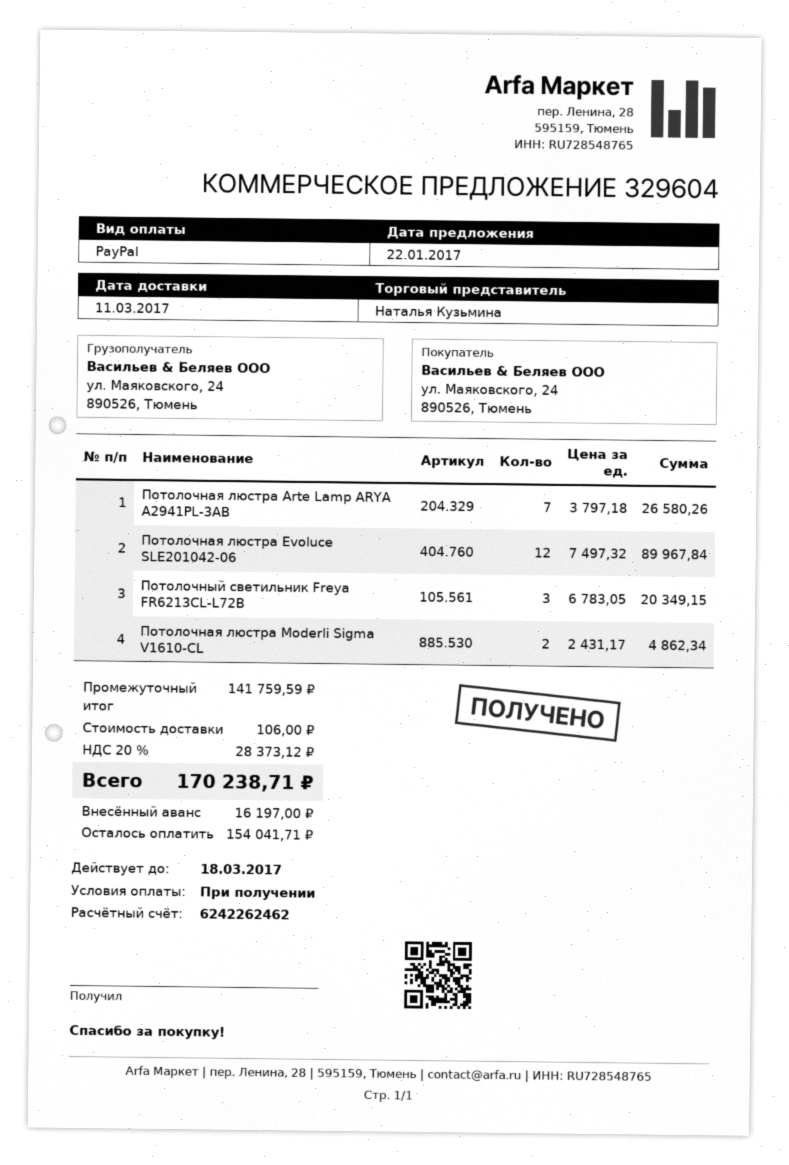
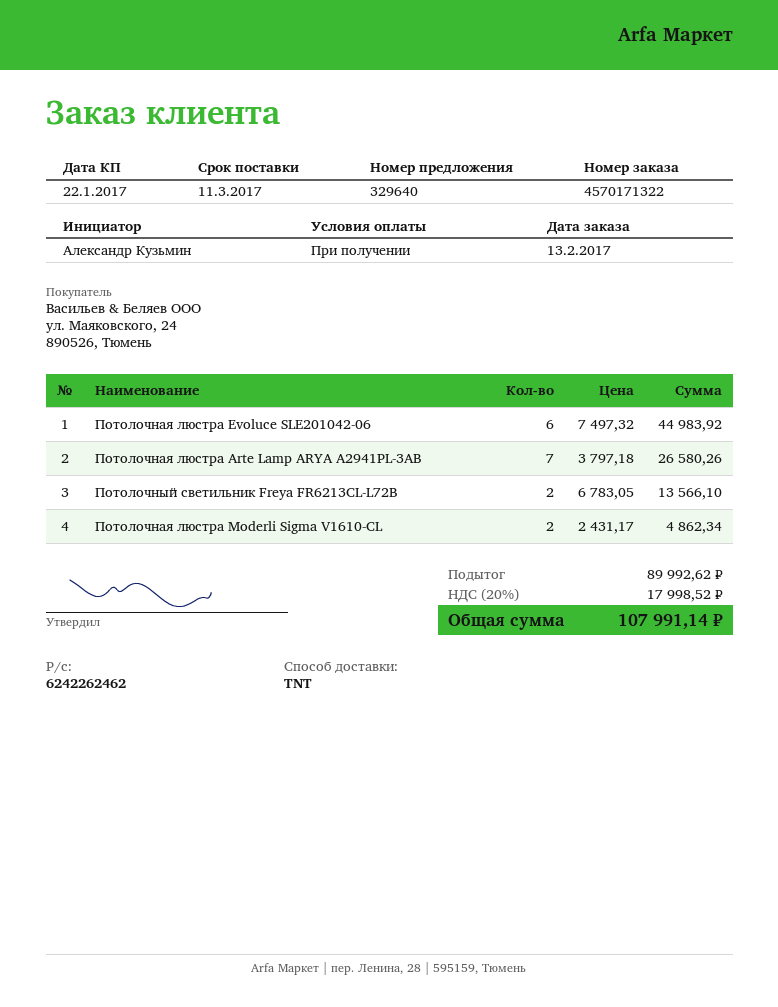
quote number: 329604 -> 329640
Потолочная люстра Evoluce SLE201042-06: 12 x 7497.32 = 89967.84 -> 6 x 7497.32 = 44983.92
Потолочный светильник Freya FR6213CL-L72B: 3 x 6783.05 = 20349.15 -> 2 x 6783.05 = 13566.10
subtotal: 141759.59 -> 89992.62
shipping: 106.00 -> none
tax: 20% = 28373.12 -> 20% = 17998.52
total: 170238.71 -> 107991.14

